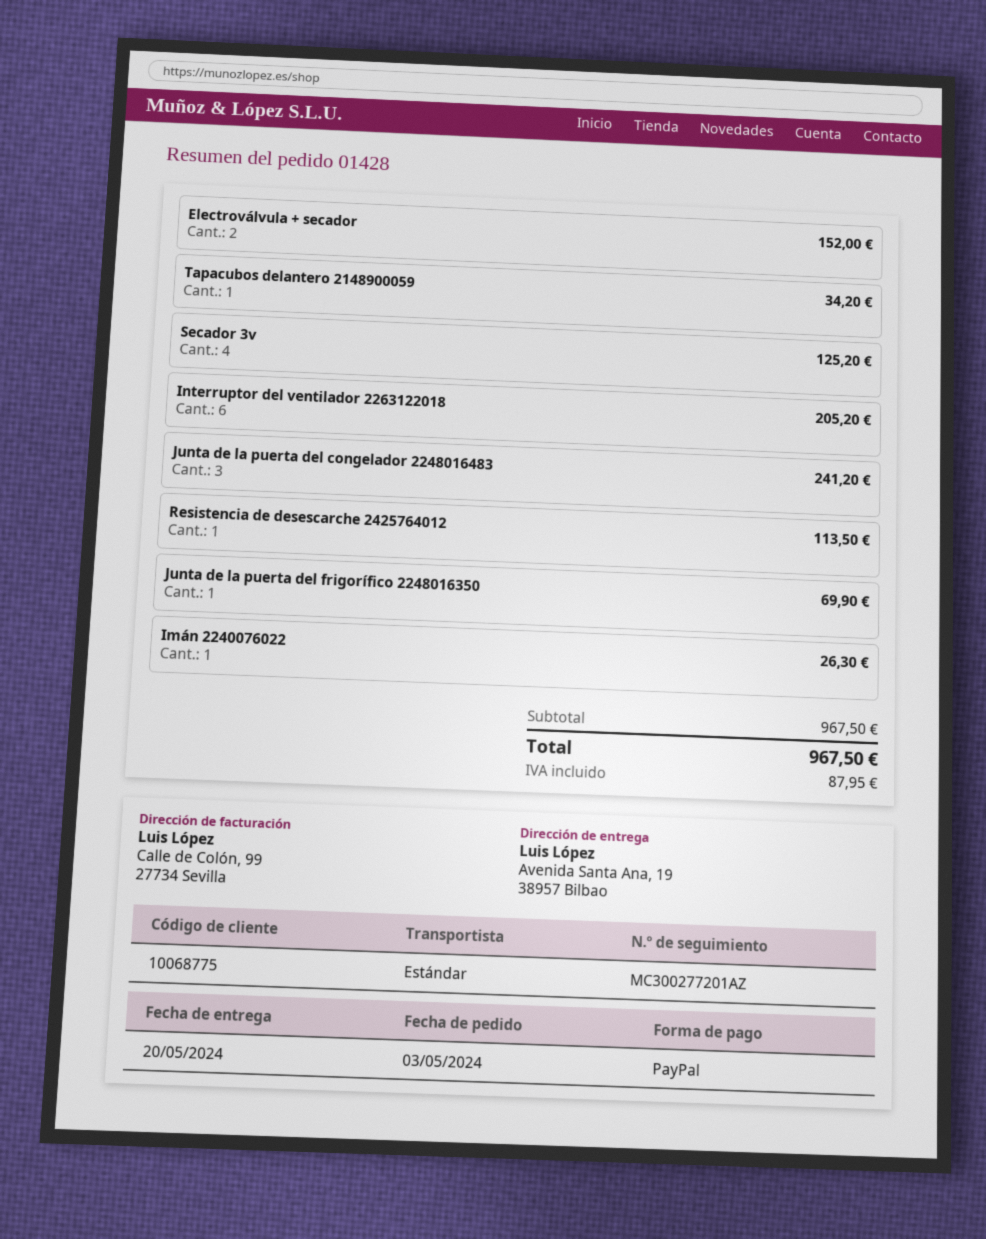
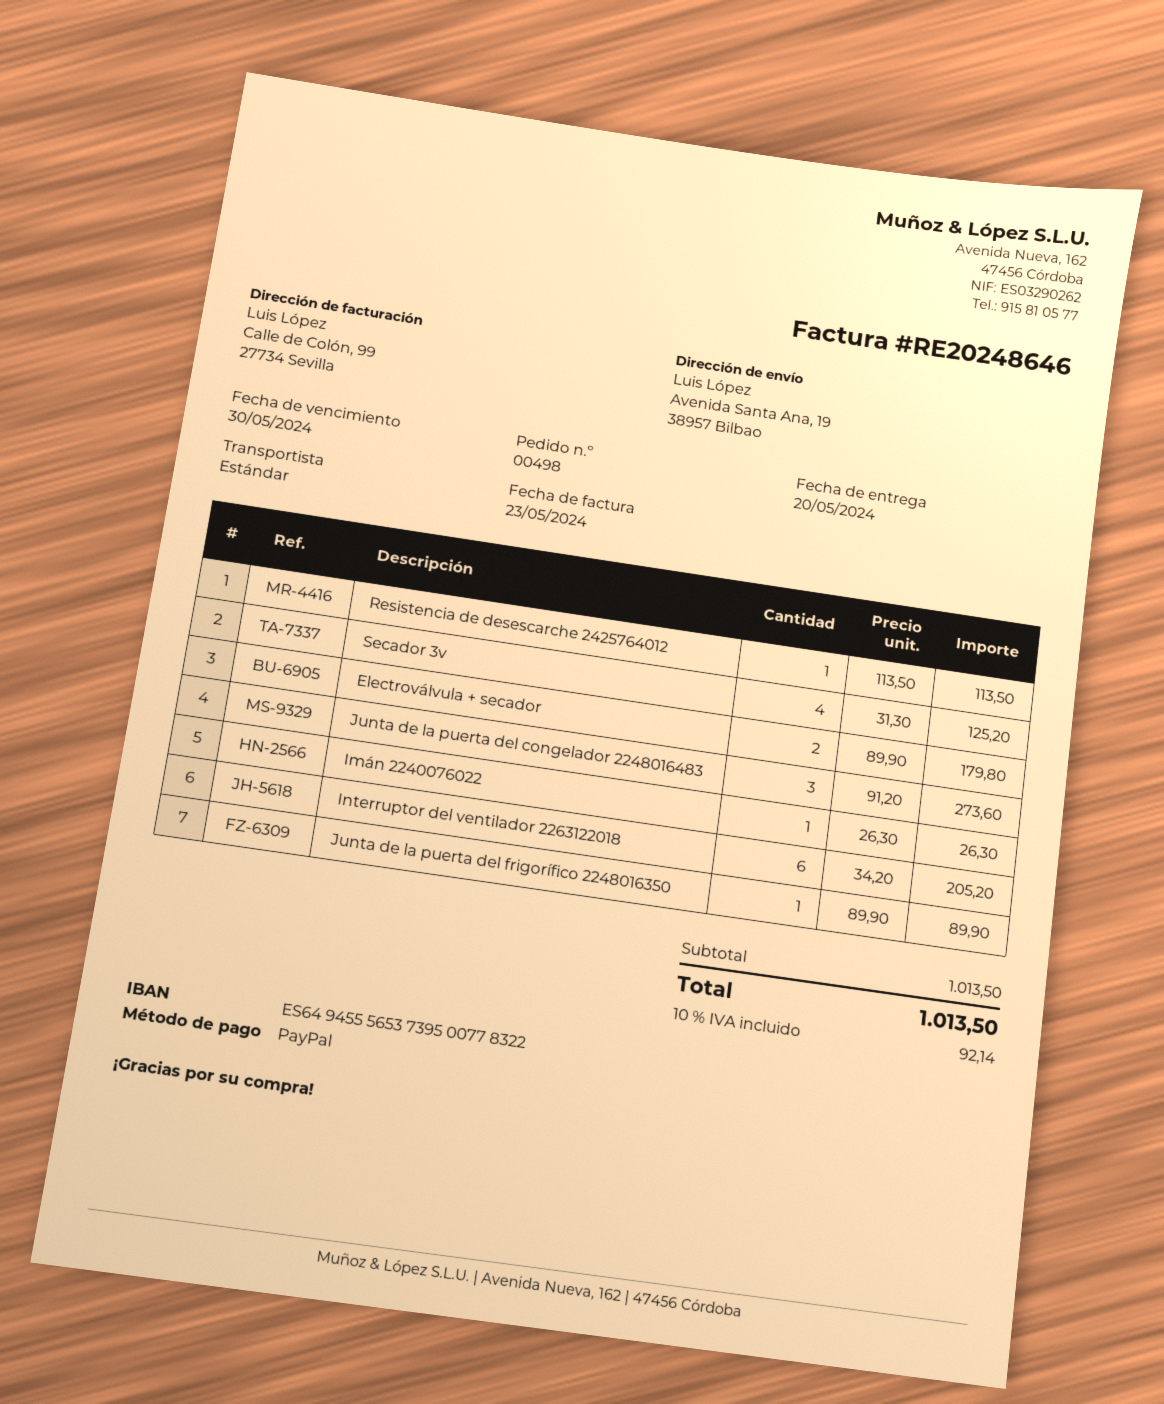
order number: 01428 -> 00498
Electroválvula + secador: 2 for 152.00 -> 2 for 179.80
Tapacubos delantero 2148900059: 1 for 34.20 -> none
Junta de la puerta del congelador 2248016483: 3 for 241.20 -> 3 for 273.60
Junta de la puerta del frigorífico 2248016350: 1 for 69.90 -> 1 for 89.90
subtotal: 967.50 -> 1013.50
tax: 87.95 -> 92.14
total: 967.50 -> 1013.50

